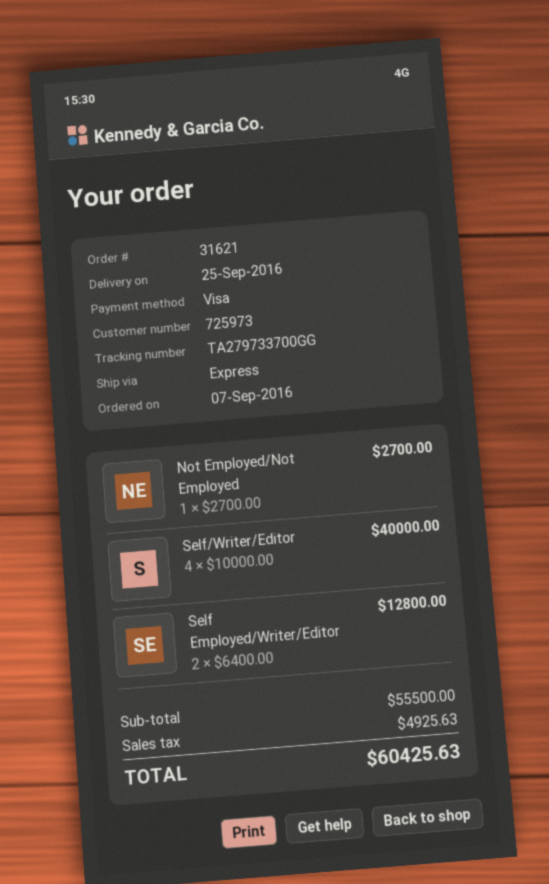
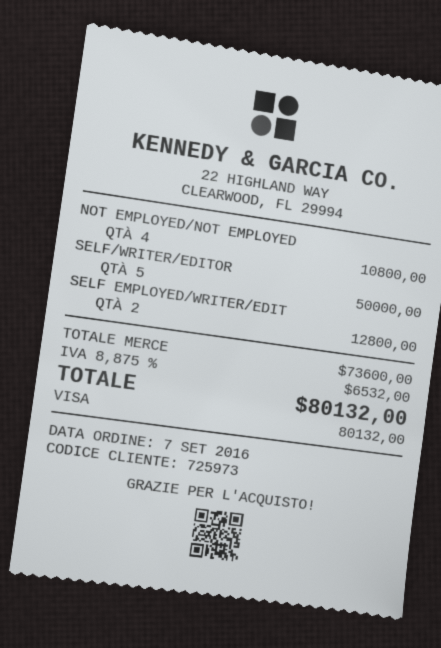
Not Employed/Not Employed: 1 for 2700.00 -> 4 for 10800.00
Self/Writer/Editor: 4 for 40000.00 -> 5 for 50000.00
subtotal: 55500.00 -> 73600.00
tax: 4925.63 -> 6532.00
total: 60425.63 -> 80132.00

